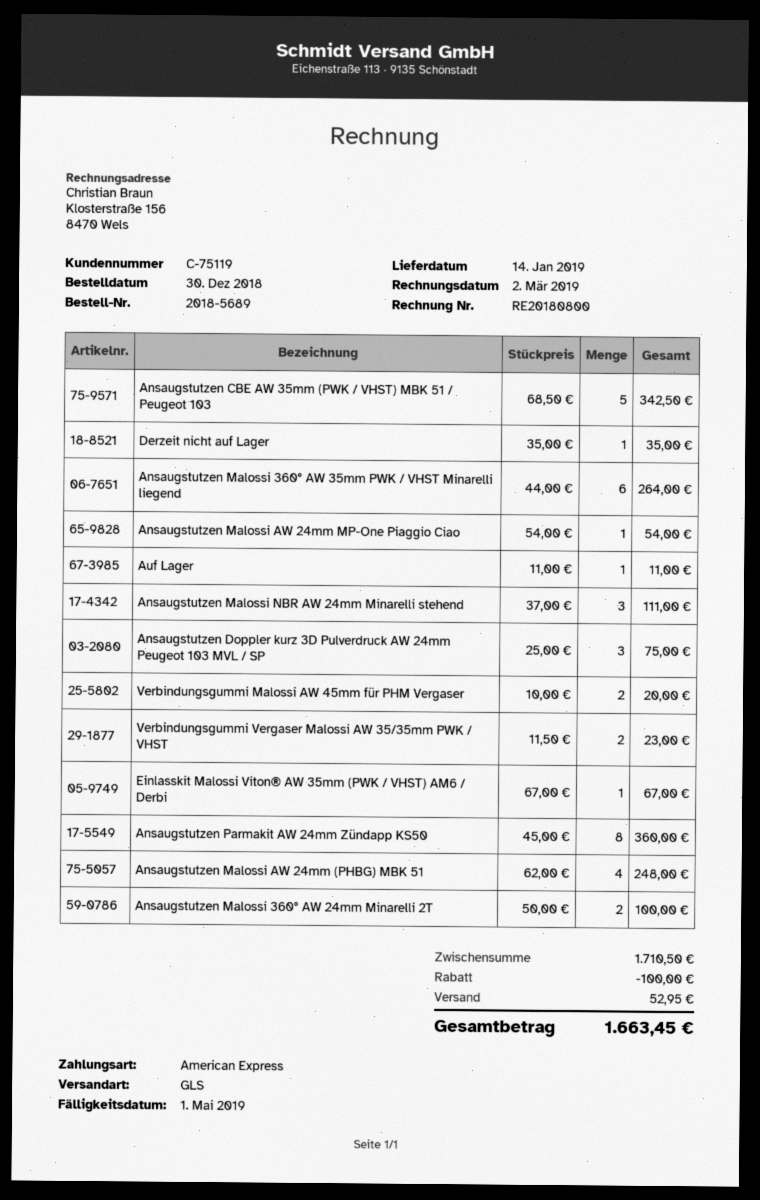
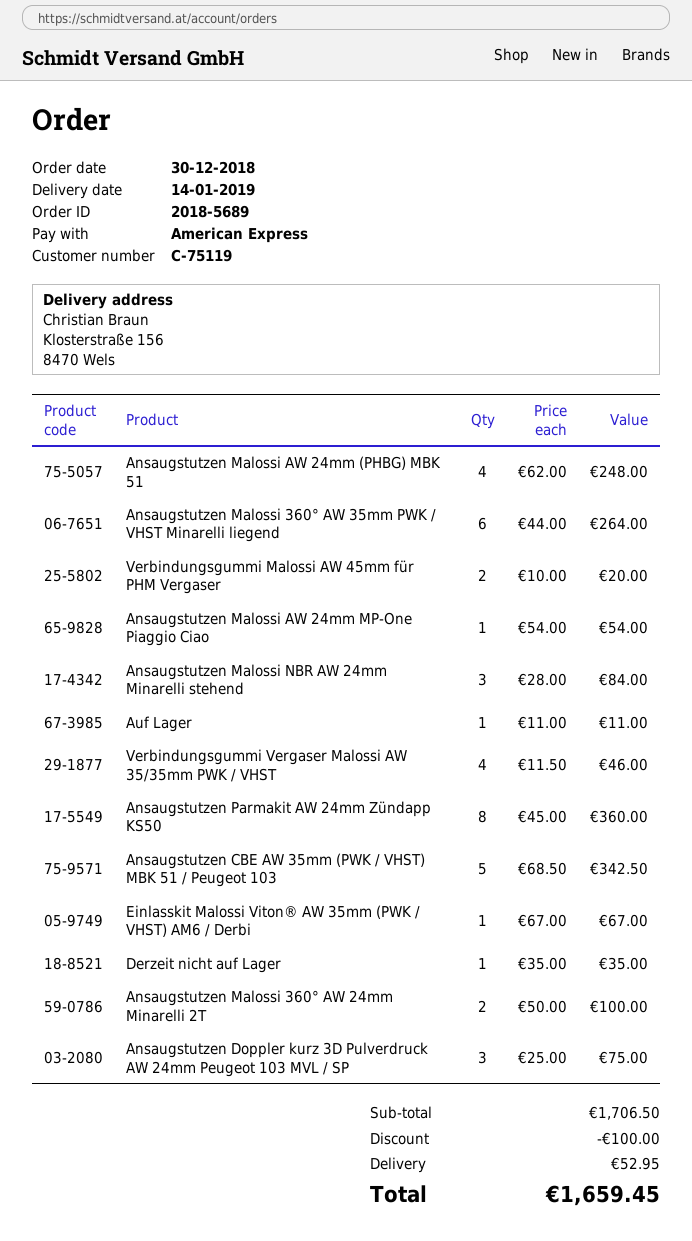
Ansaugstutzen Malossi NBR AW 24mm Minarelli stehend: 3 x 37.00 = 111.00 -> 3 x 28.00 = 84.00
Verbindungsgummi Vergaser Malossi AW 35/35mm PWK / VHST: 2 x 11.50 = 23.00 -> 4 x 11.50 = 46.00
subtotal: 1710.50 -> 1706.50
total: 1663.45 -> 1659.45

